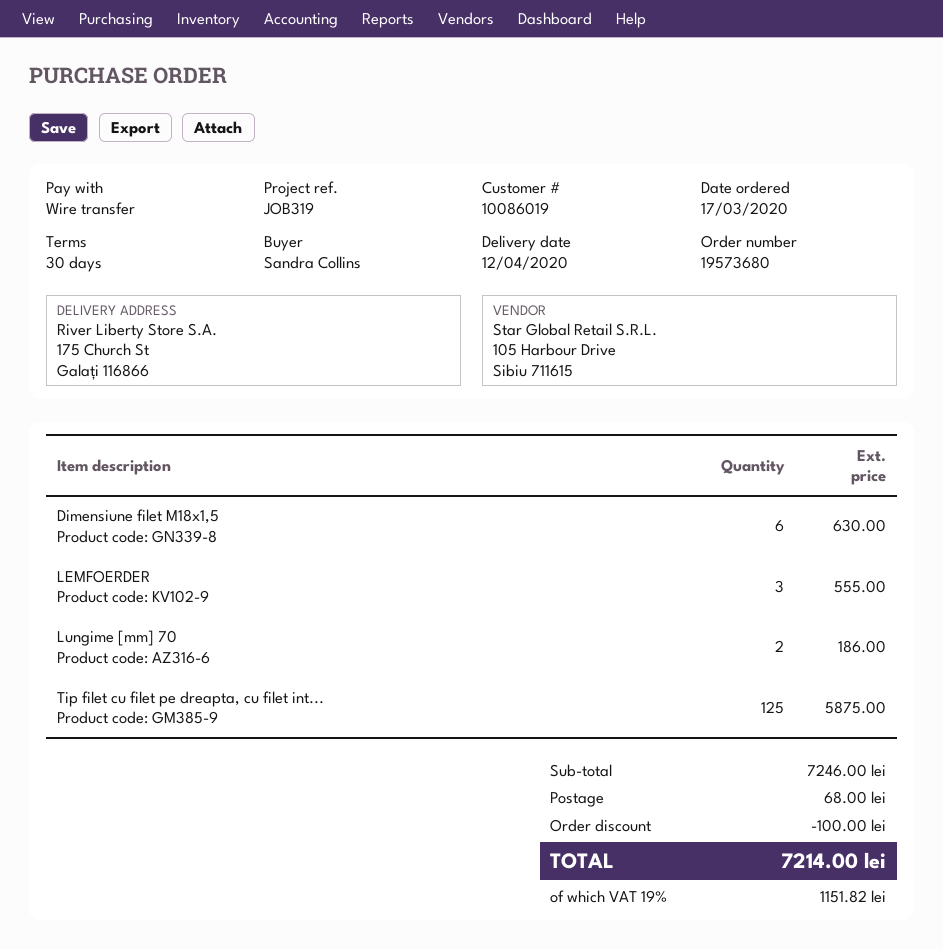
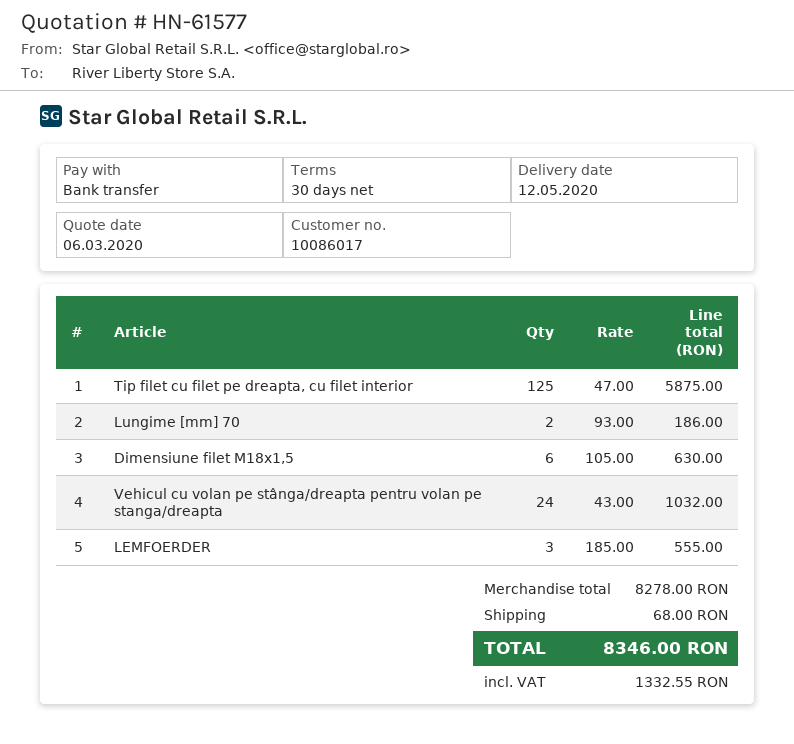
delivery date: 2020-04-12 -> 2020-05-12
customer number: 10086019 -> 10086017
Vehicul cu volan pe stânga/dreapta pentru volan pe stanga/dreapta: none -> 24 for 1032.00
subtotal: 7246.00 -> 8278.00
discount: 100.00 -> none
tax: 1151.82 -> 1332.55
total: 7214.00 -> 8346.00

